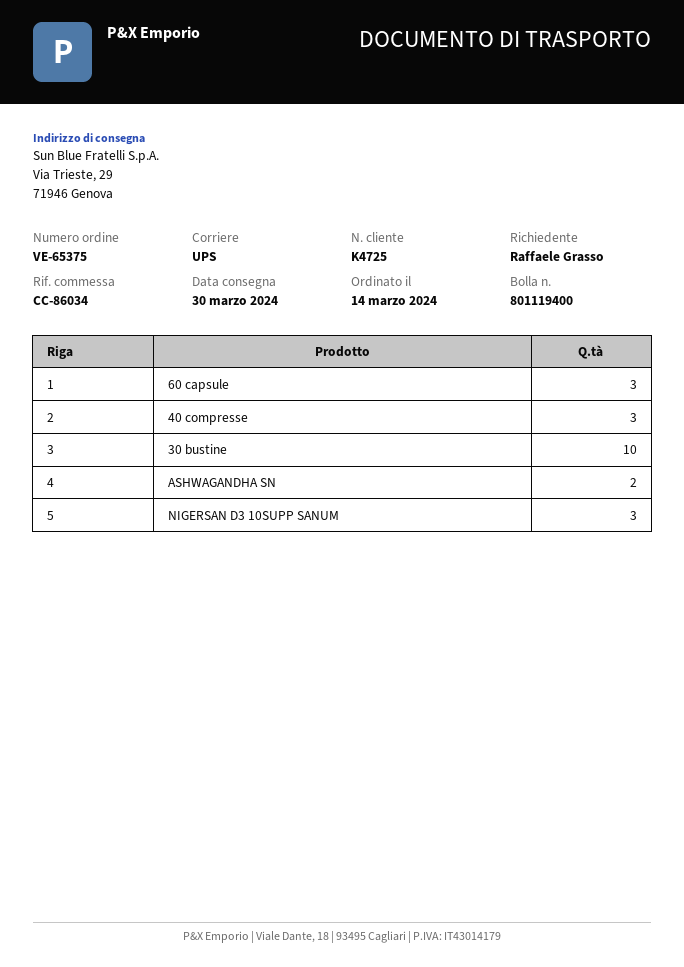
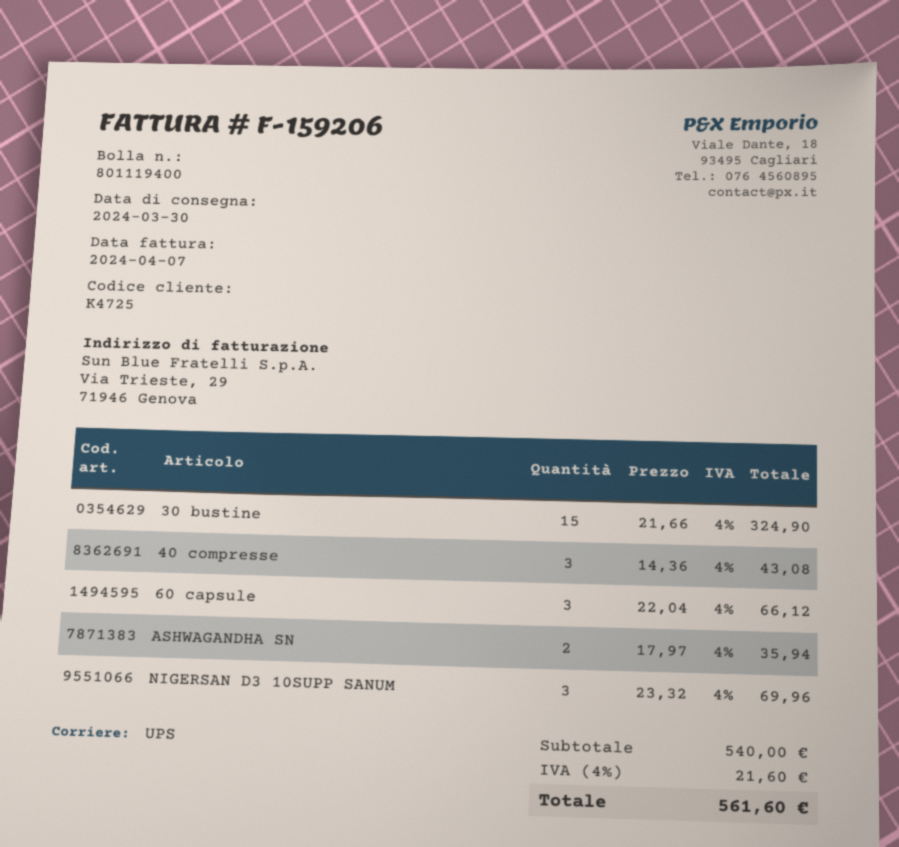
30 bustine: 10 -> 15

